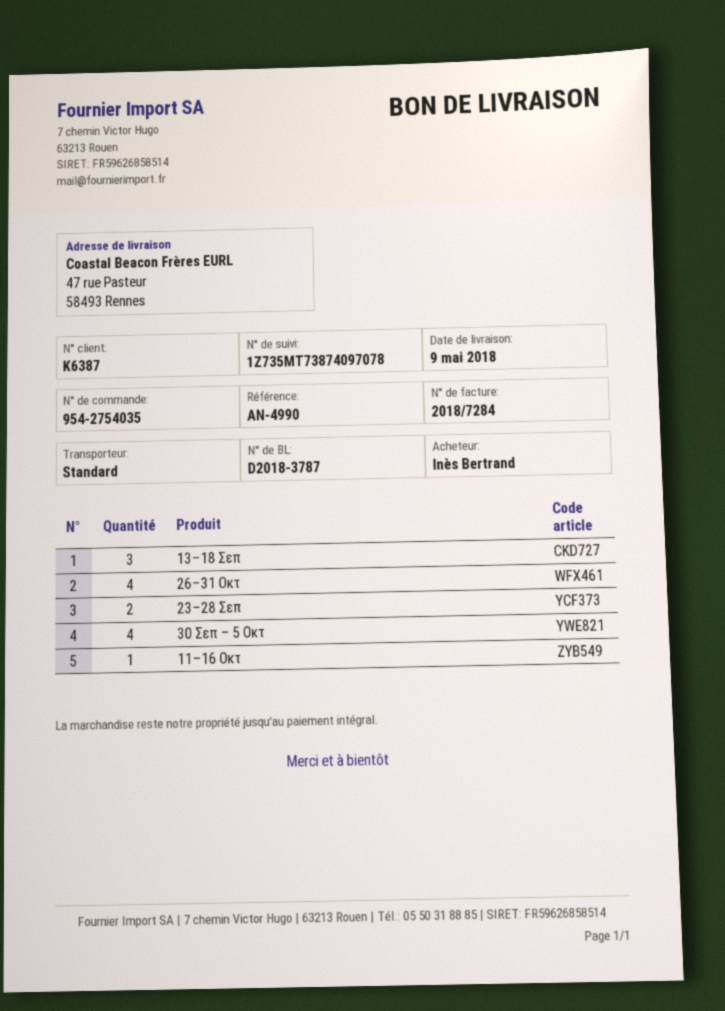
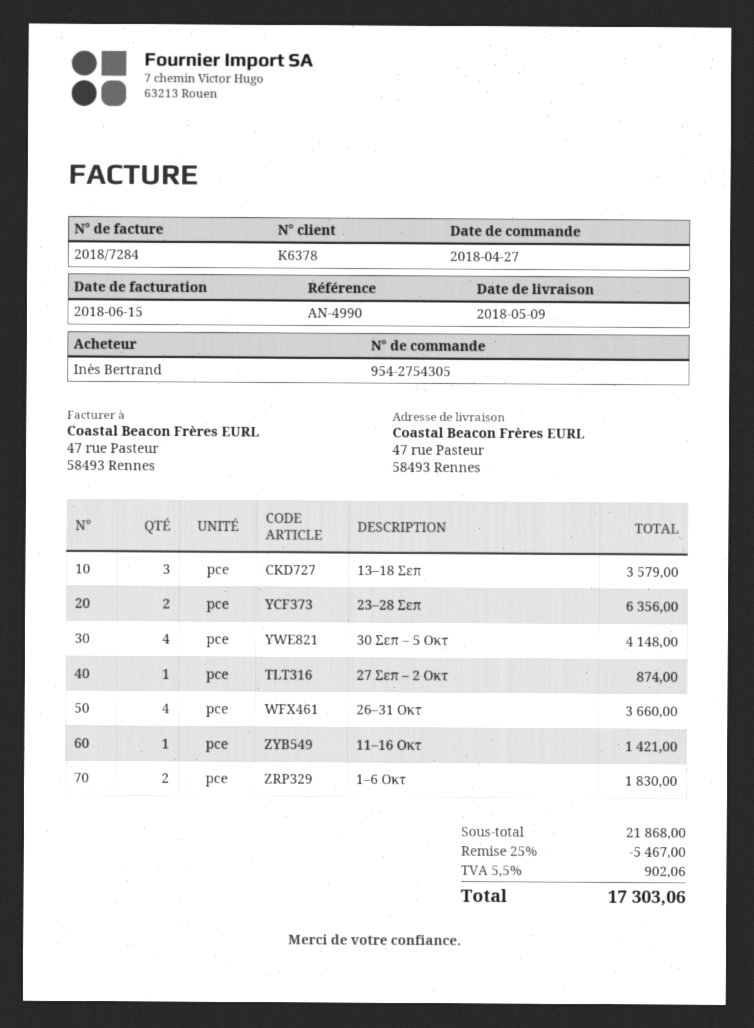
order number: 954-2754035 -> 954-2754305
customer number: K6387 -> K6378
27 Σεπ – 2 Οκτ: none -> 1
1–6 Οκτ: none -> 2

